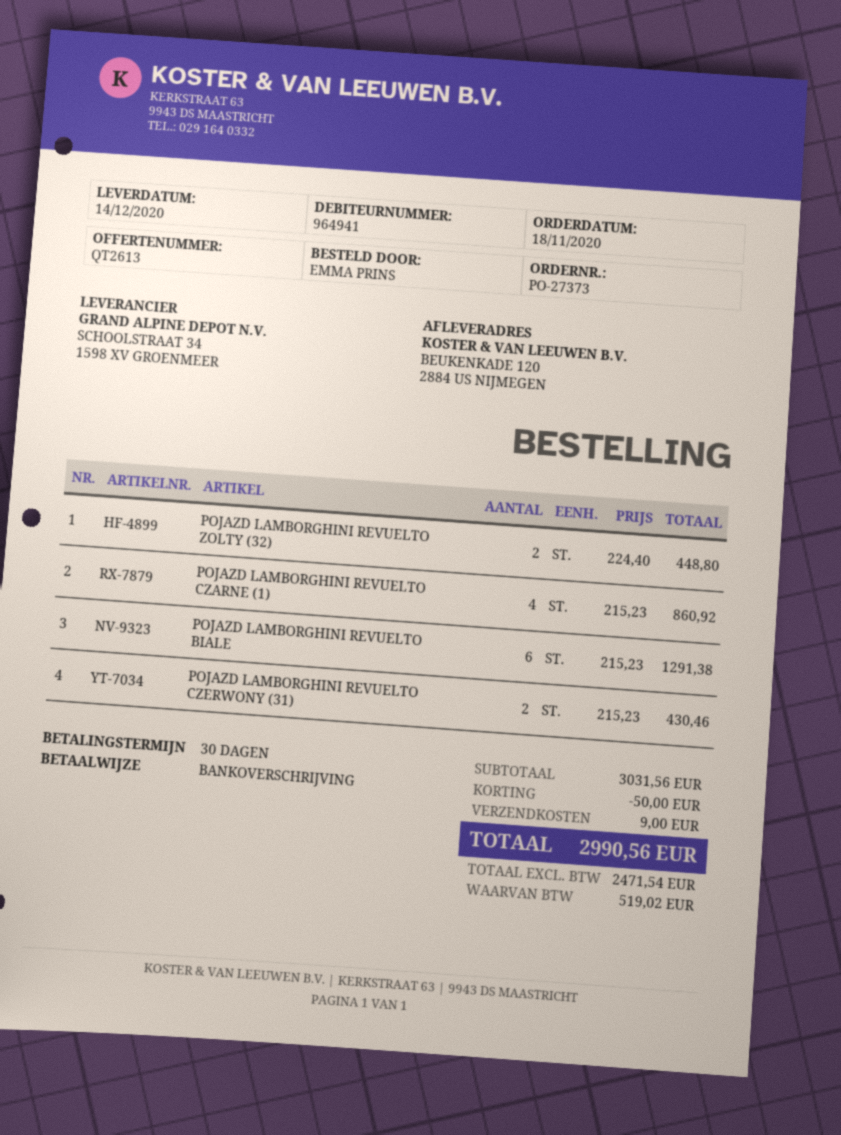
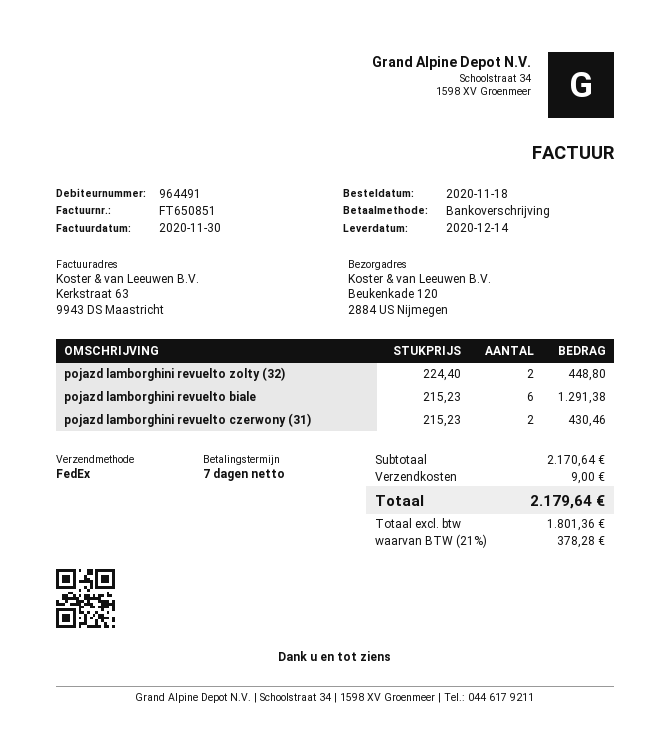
payment terms: 30 days -> 7 days
customer number: 964941 -> 964491
POJAZD LAMBORGHINI REVUELTO CZARNE (1): 4 x 215.23 = 860.92 -> none
subtotal: 3031.56 -> 2170.64
discount: 50.00 -> none
net: 2471.54 -> 1801.36
tax: 519.02 -> 378.28
total: 2990.56 -> 2179.64

